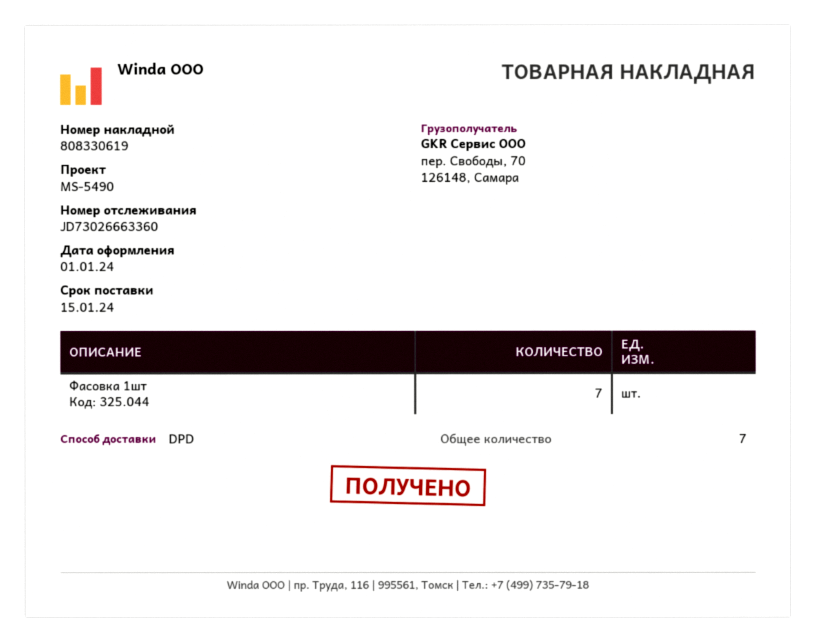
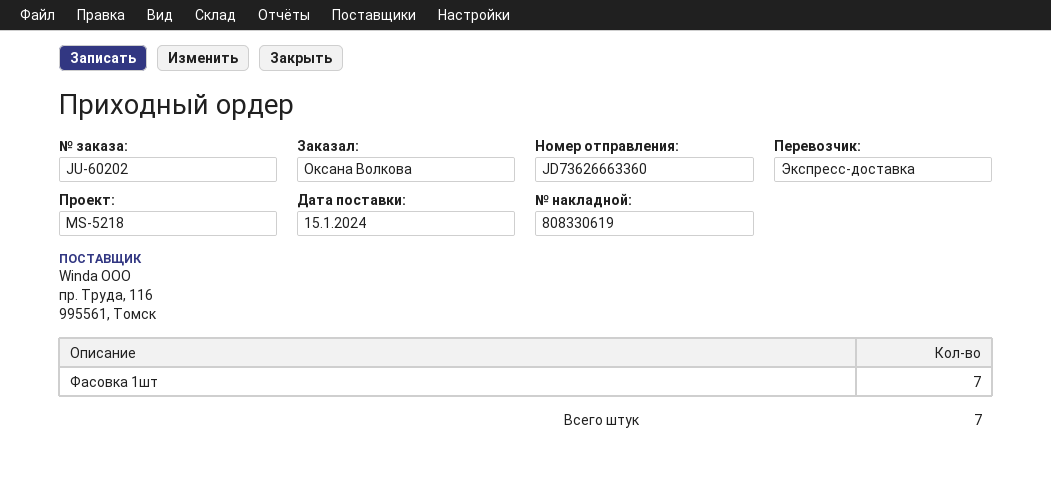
reference: MS-5490 -> MS-5218
shipping method: DPD -> express
tracking number: JD73026663360 -> JD73626663360

